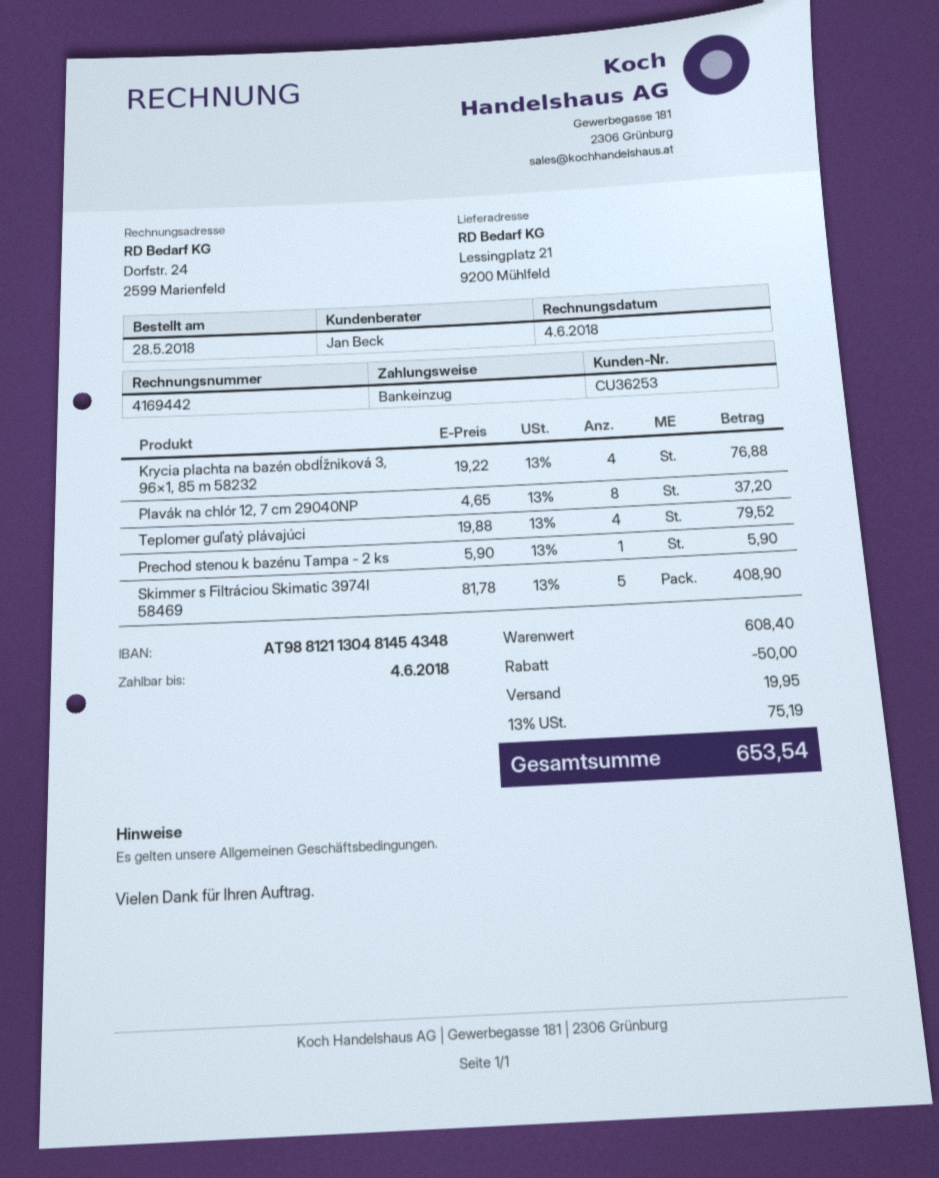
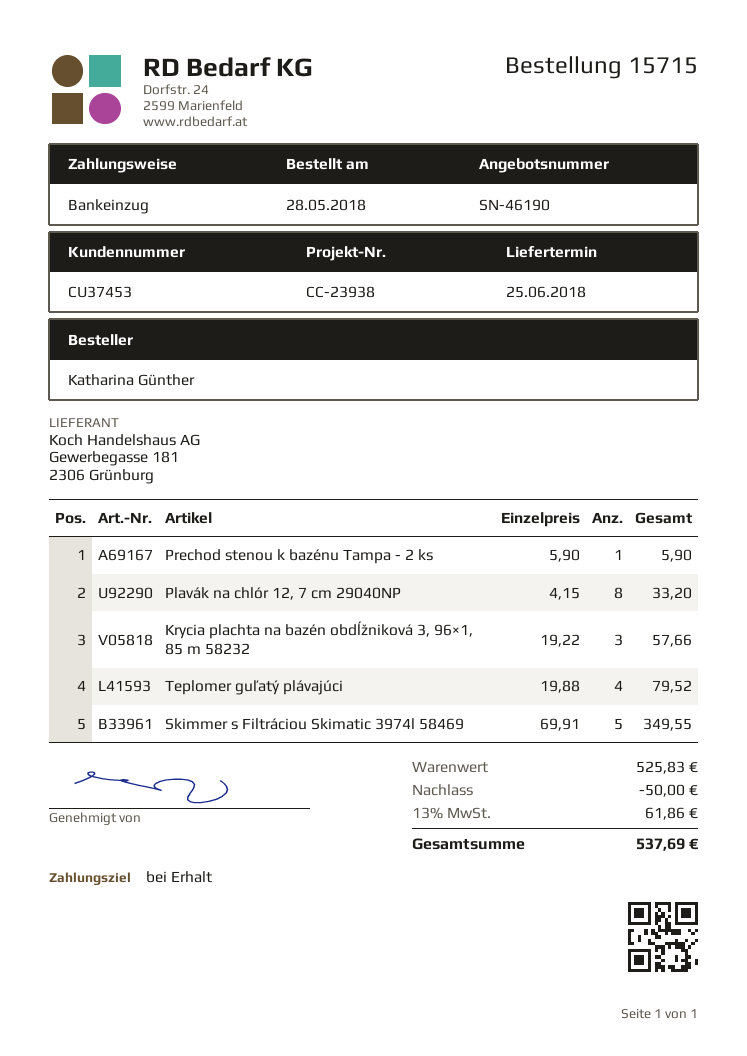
customer number: CU36253 -> CU37453
Krycia plachta na bazén obdĺžniková 3, 96×1, 85 m 58232: 4 x 19.22 = 76.88 -> 3 x 19.22 = 57.66
Plavák na chlór 12, 7 cm 29040NP: 8 x 4.65 = 37.20 -> 8 x 4.15 = 33.20
Skimmer s Filtráciou Skimatic 3974l 58469: 5 x 81.78 = 408.90 -> 5 x 69.91 = 349.55
subtotal: 608.40 -> 525.83
shipping: 19.95 -> none
tax: 13% = 75.19 -> 13% = 61.86
total: 653.54 -> 537.69

